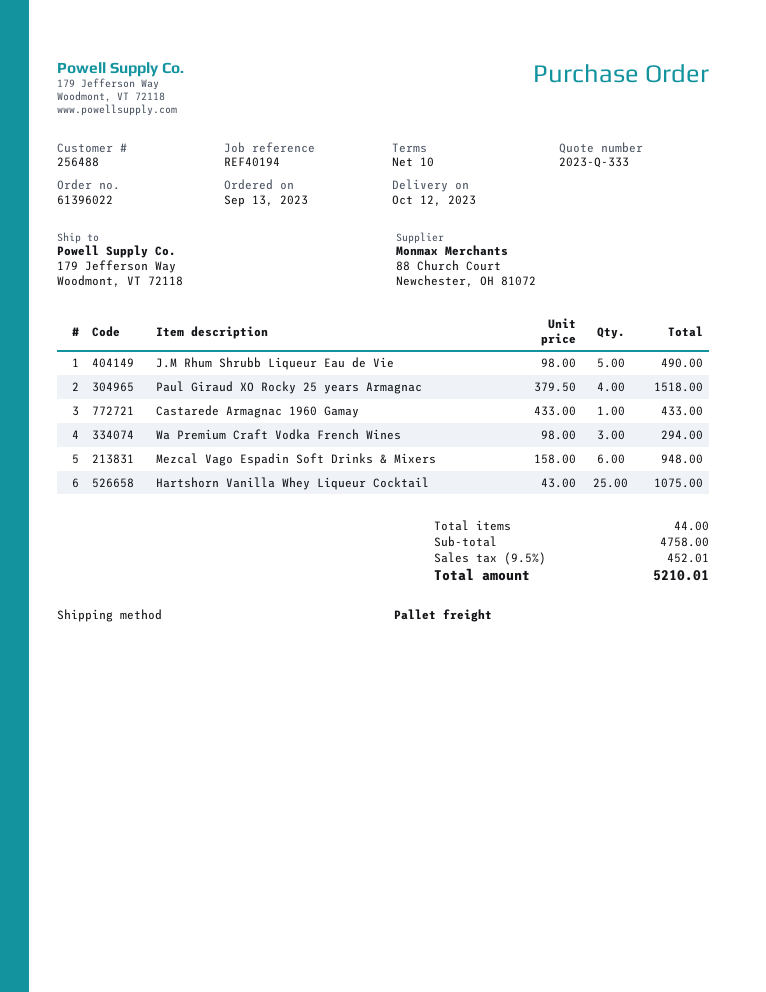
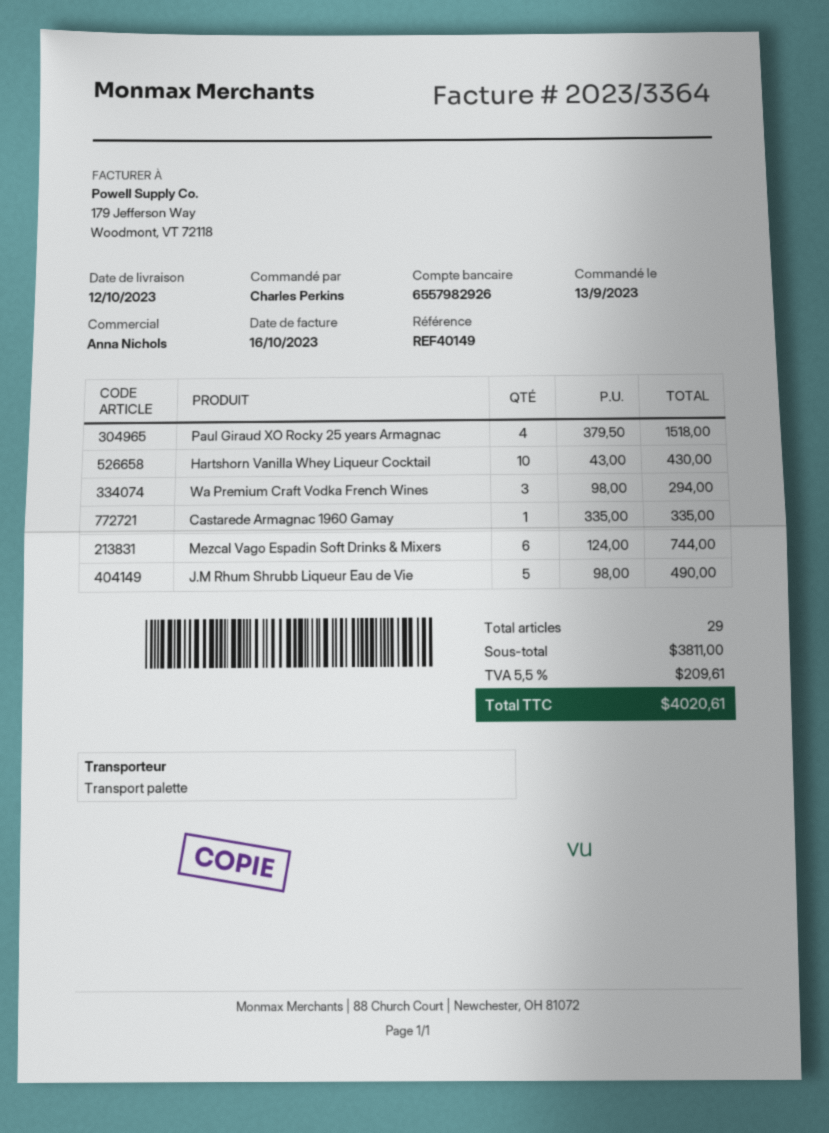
reference: REF40194 -> REF40149
Castarede Armagnac 1960 Gamay: 1 x 433.00 = 433.00 -> 1 x 335.00 = 335.00
Mezcal Vago Espadin Soft Drinks & Mixers: 6 x 158.00 = 948.00 -> 6 x 124.00 = 744.00
Hartshorn Vanilla Whey Liqueur Cocktail: 25 x 43.00 = 1075.00 -> 10 x 43.00 = 430.00
total quantity: 44 -> 29
subtotal: 4758.00 -> 3811.00
tax: 9.5% = 452.01 -> 5.5% = 209.61
total: 5210.01 -> 4020.61

